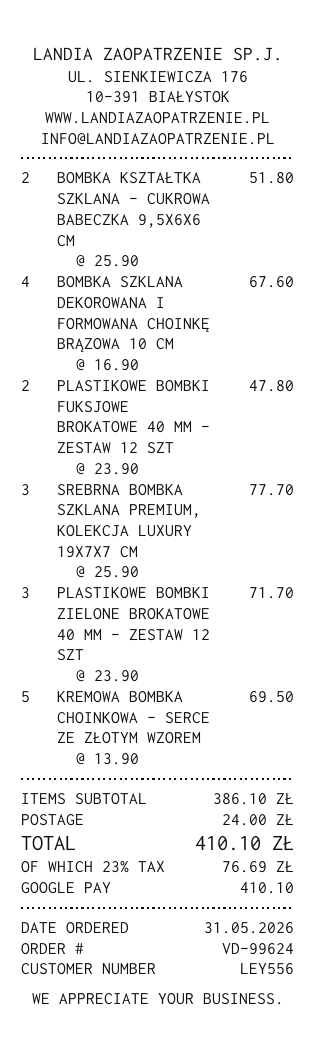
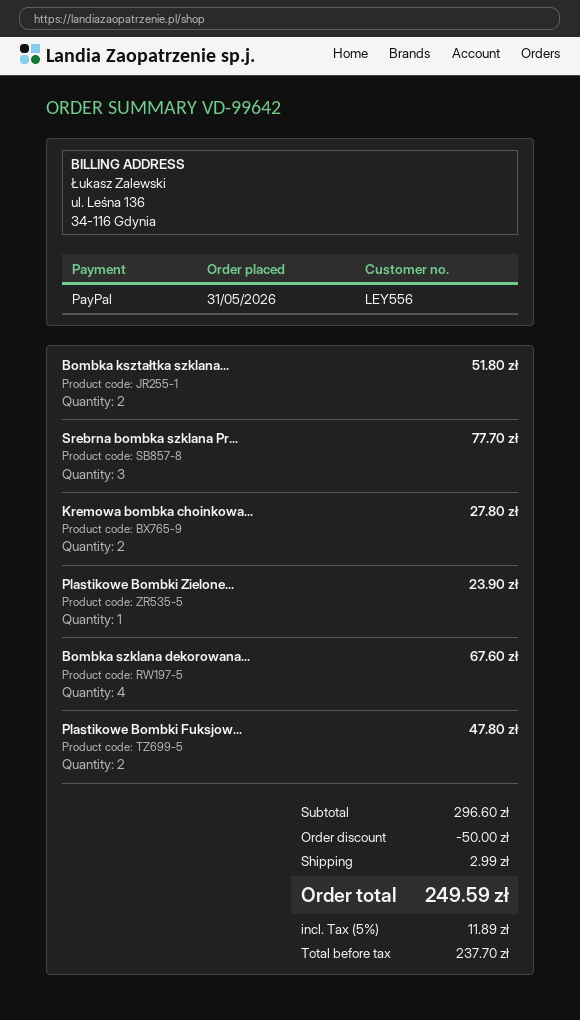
order number: VD-99624 -> VD-99642
payment method: Google Pay -> PayPal
PLASTIKOWE BOMBKI ZIELONE BROKATOWE 40 MM - ZESTAW 12 SZT: 3 for 71.70 -> 1 for 23.90
KREMOWA BOMBKA CHOINKOWA - SERCE ZE ZŁOTYM WZOREM: 5 for 69.50 -> 2 for 27.80
subtotal: 386.10 -> 296.60
discount: none -> 50.00
shipping: 24.00 -> 2.99
tax: 23% = 76.69 -> 5% = 11.89
total: 410.10 -> 249.59

